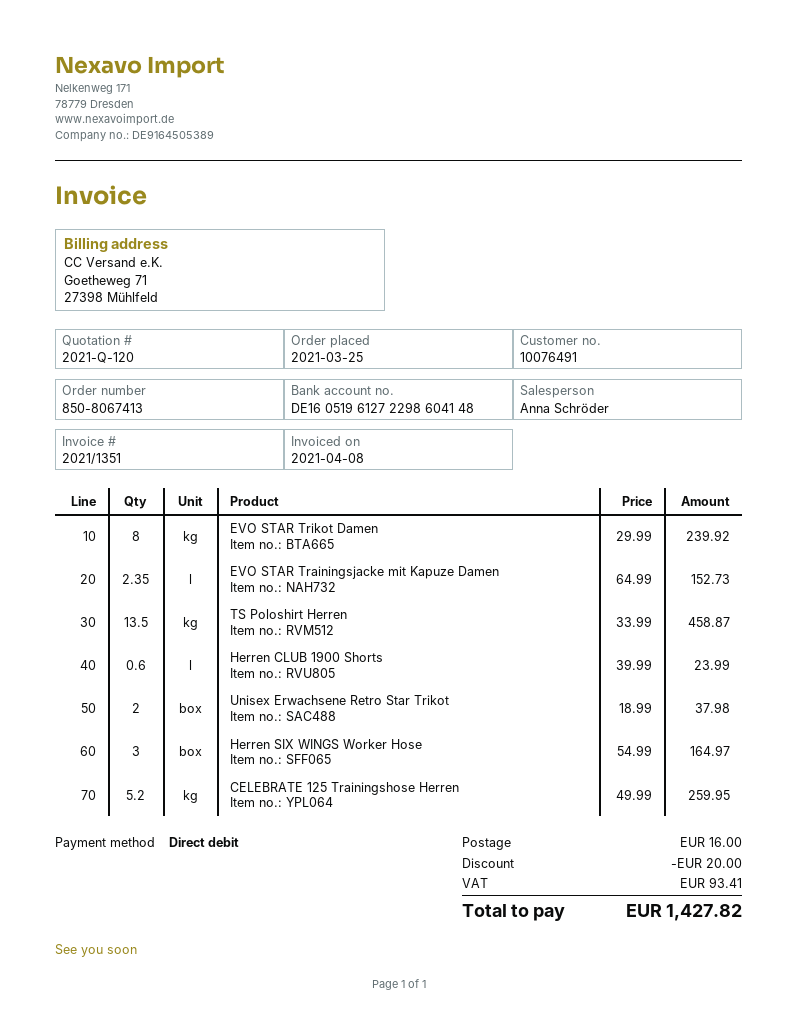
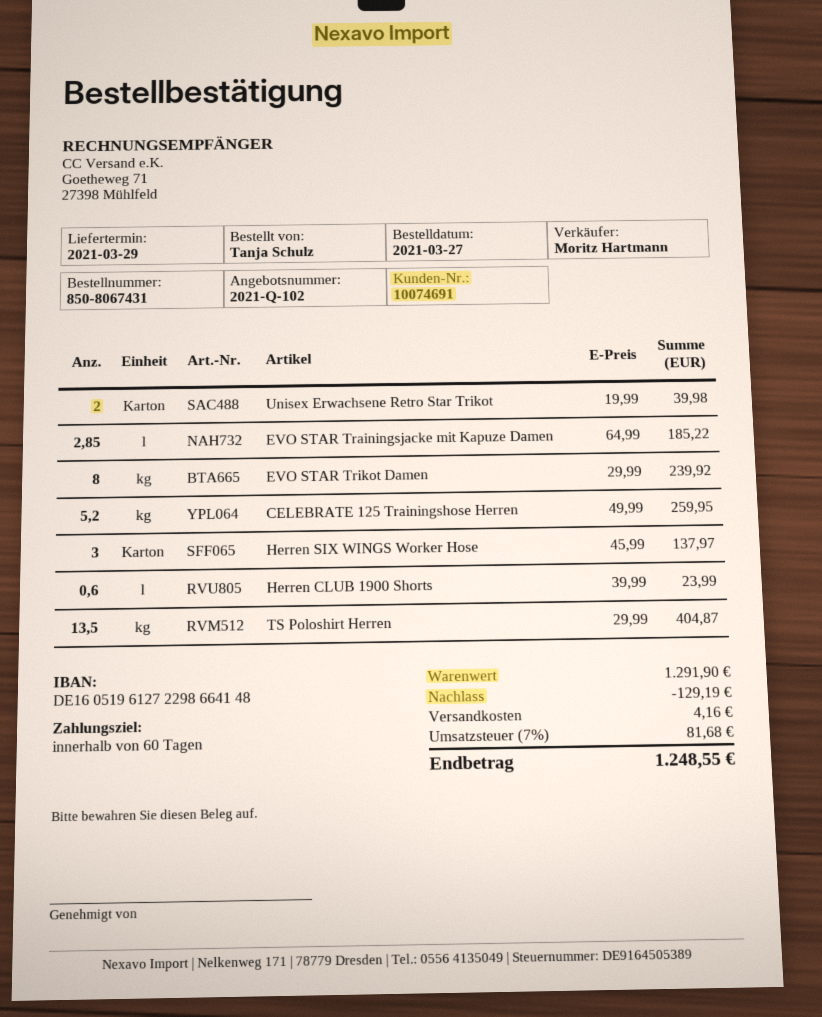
quote number: 2021-Q-120 -> 2021-Q-102
order number: 850-8067413 -> 850-8067431
order date: 2021-03-25 -> 2021-03-27
customer number: 10076491 -> 10074691
sales rep: Anna Schröder -> Moritz Hartmann
bank account: DE16051961272298604148 -> DE16051961272298664148
EVO STAR Trainingsjacke mit Kapuze Damen: 2.35 x 64.99 = 152.73 -> 2.85 x 64.99 = 185.22
TS Poloshirt Herren: 13.5 x 33.99 = 458.87 -> 13.5 x 29.99 = 404.87
Unisex Erwachsene Retro Star Trikot: 2 x 18.99 = 37.98 -> 2 x 19.99 = 39.98
Herren SIX WINGS Worker Hose: 3 x 54.99 = 164.97 -> 3 x 45.99 = 137.97
discount: 20.00 -> 129.19
shipping: 16.00 -> 4.16
tax: 93.41 -> 81.68
total: 1427.82 -> 1248.55

